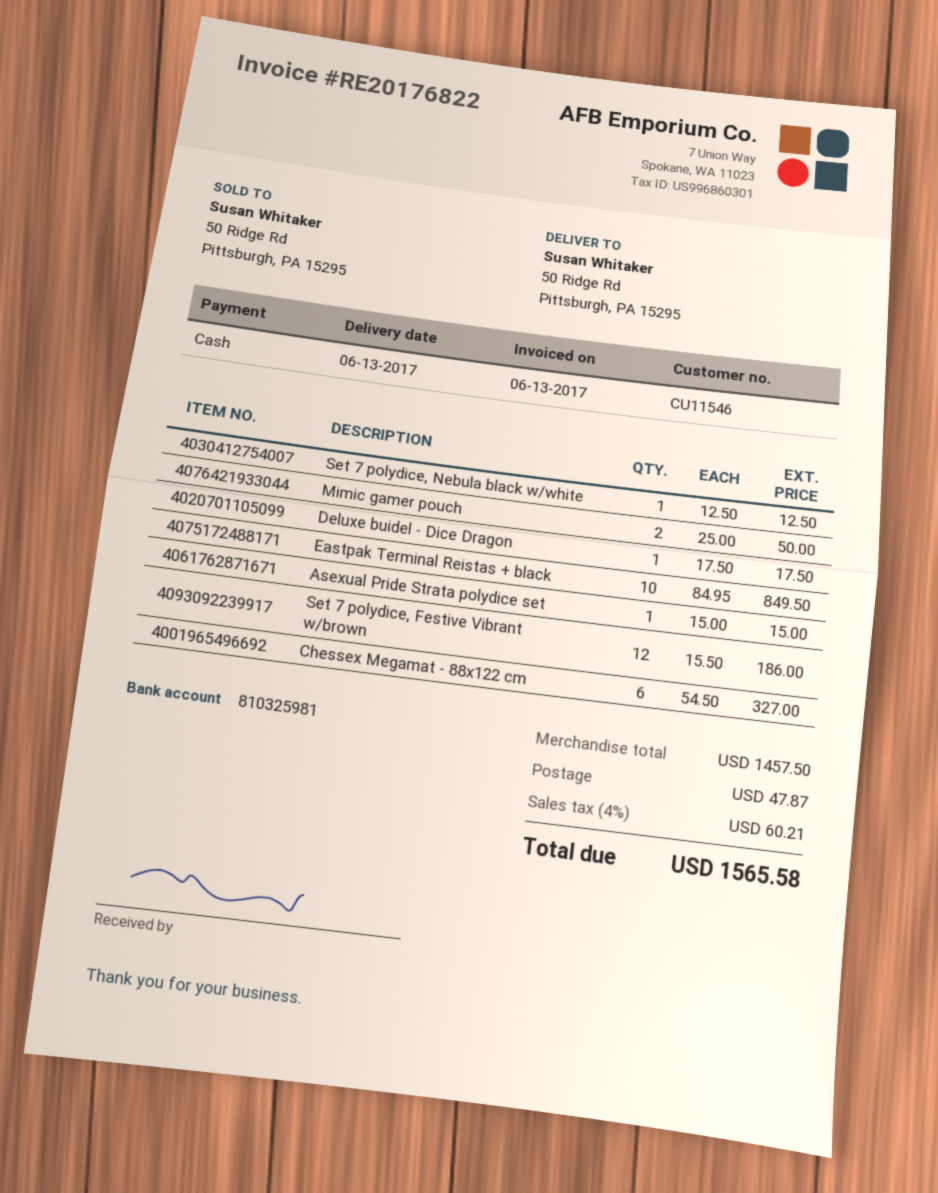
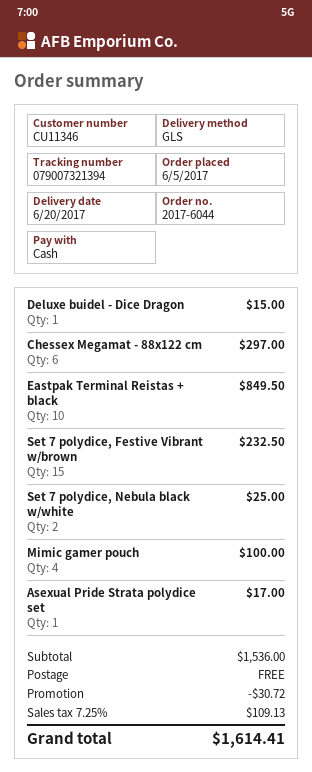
delivery date: 2017-06-13 -> 2017-06-20
customer number: CU11546 -> CU11346
Set 7 polydice, Nebula black w/white: 1 for 12.50 -> 2 for 25.00
Mimic gamer pouch: 2 for 50.00 -> 4 for 100.00
Deluxe buidel - Dice Dragon: 1 for 17.50 -> 1 for 15.00
Asexual Pride Strata polydice set: 1 for 15.00 -> 1 for 17.00
Set 7 polydice, Festive Vibrant w/brown: 12 for 186.00 -> 15 for 232.50
Chessex Megamat - 88x122 cm: 6 for 327.00 -> 6 for 297.00
subtotal: 1457.50 -> 1536.00
discount: none -> 30.72
shipping: 47.87 -> 0.00
tax: 4% = 60.21 -> 7.25% = 109.13
total: 1565.58 -> 1614.41

